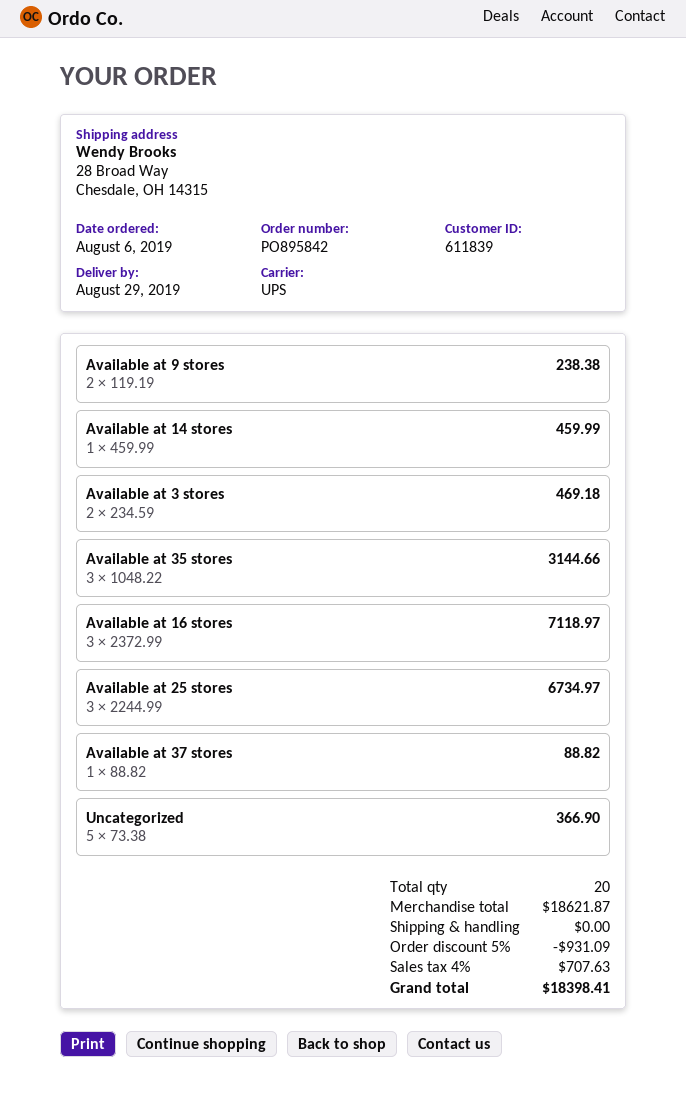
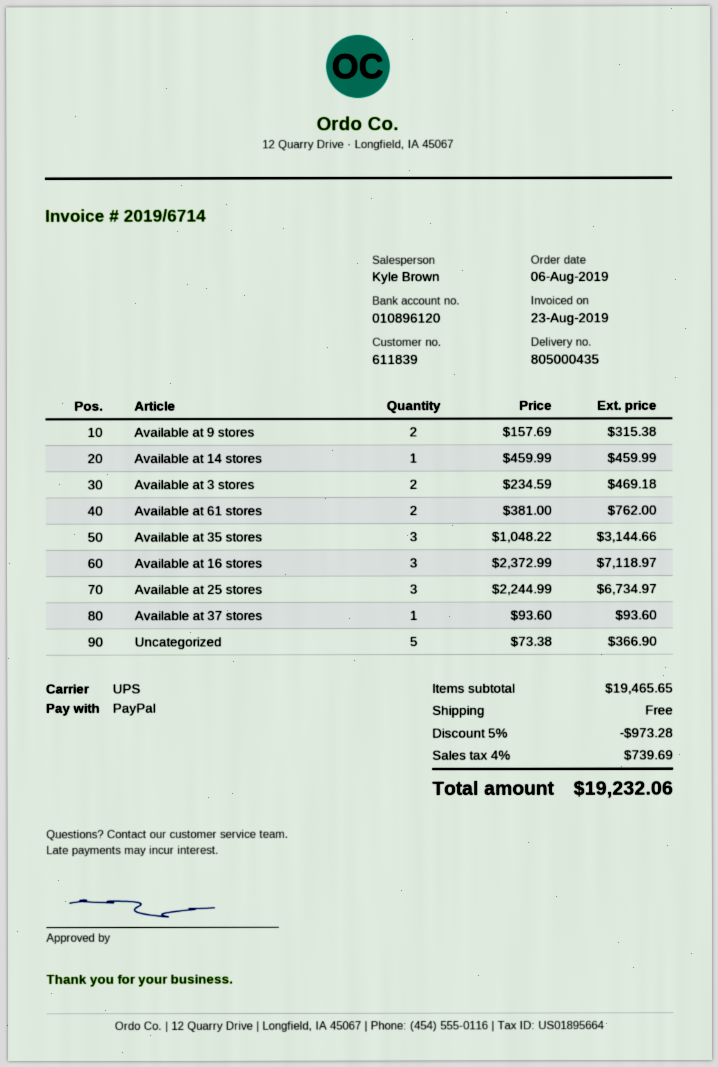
Available at 9 stores: 2 x 119.19 = 238.38 -> 2 x 157.69 = 315.38
Available at 37 stores: 1 x 88.82 = 88.82 -> 1 x 93.60 = 93.60
Available at 61 stores: none -> 2 x 381.00 = 762.00
subtotal: 18621.87 -> 19465.65
discount: 5% = 931.09 -> 5% = 973.28
tax: 4% = 707.63 -> 4% = 739.69
total: 18398.41 -> 19232.06

